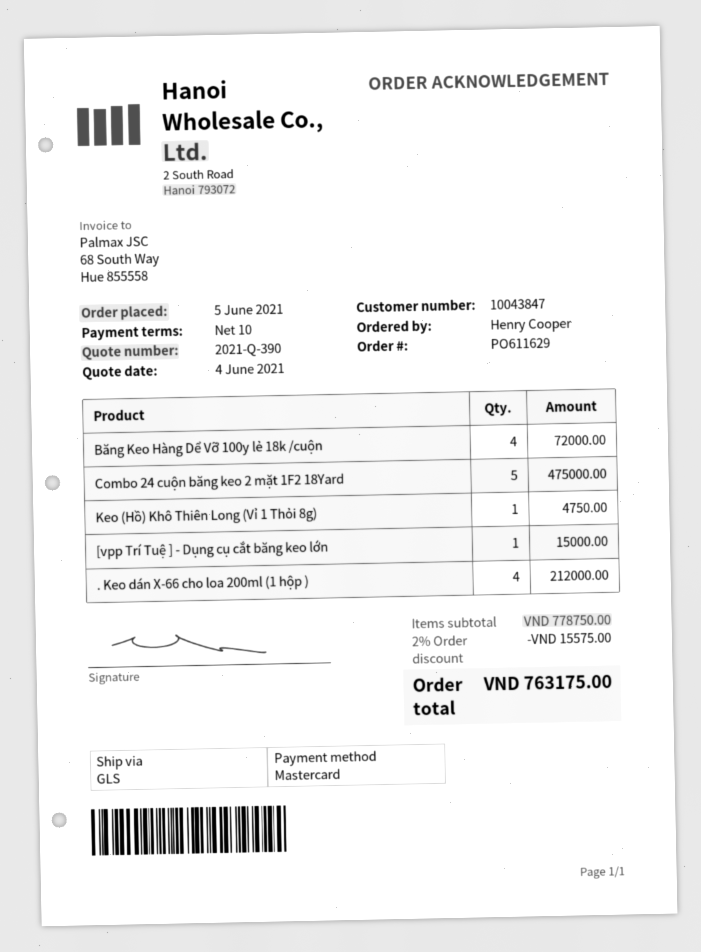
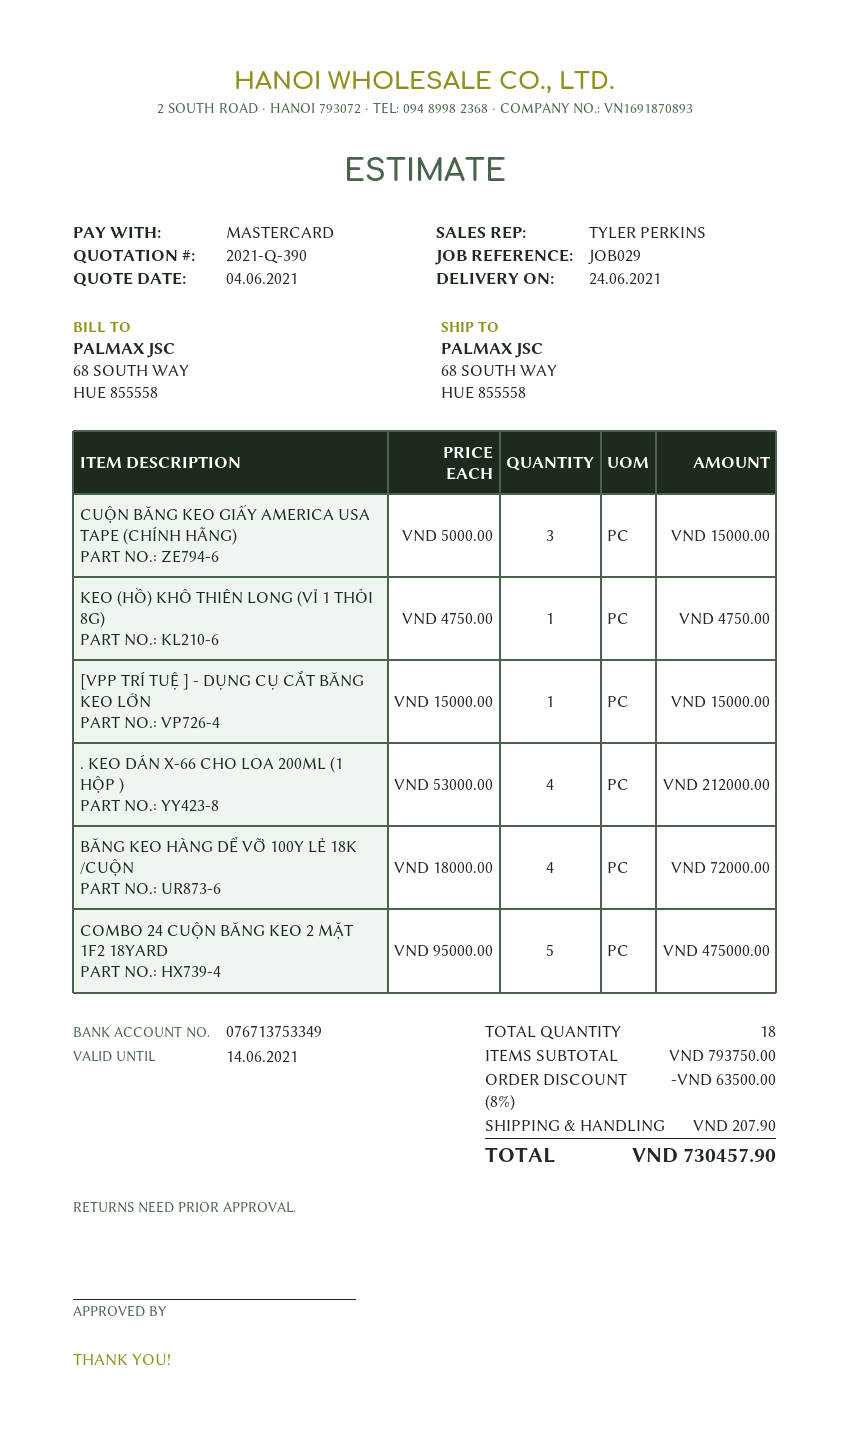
CUỘN BĂNG KEO GIẤY AMERICA USA TAPE (CHÍNH HÃNG): none -> 3 for 15000.00
subtotal: 778750.00 -> 793750.00
discount: 2% = 15575.00 -> 8% = 63500.00
shipping: none -> 207.90
total: 763175.00 -> 730457.90

